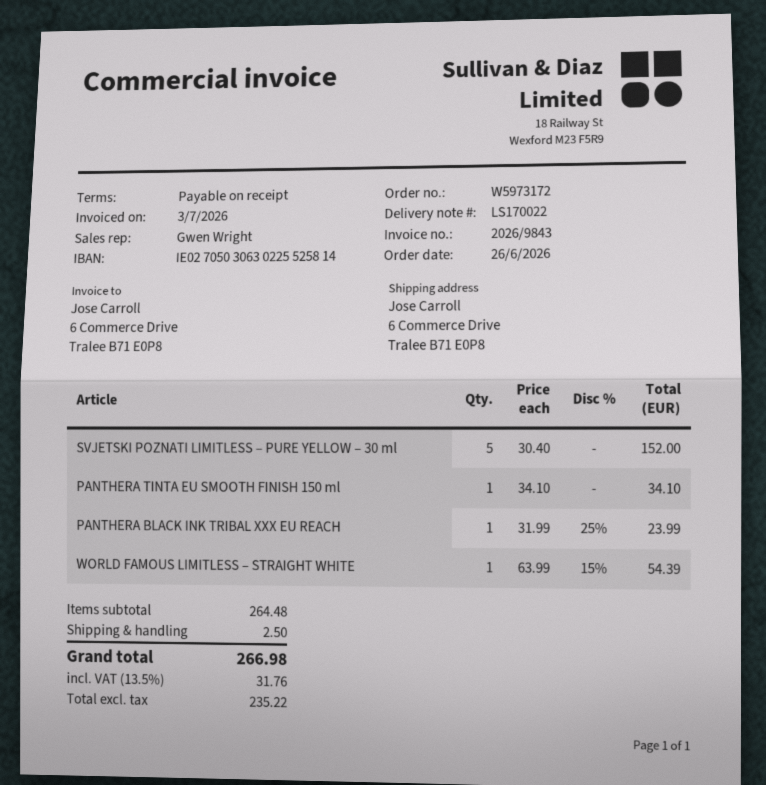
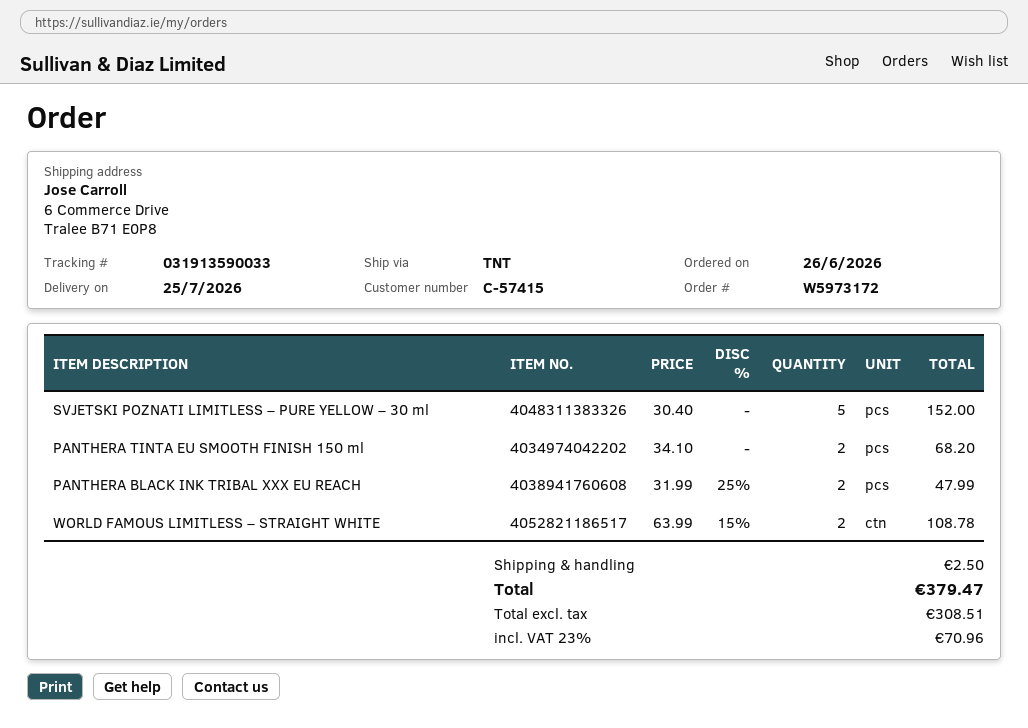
PANTHERA TINTA EU SMOOTH FINISH 150 ml: 1 x 34.10 = 34.10 -> 2 x 34.10 = 68.20
PANTHERA BLACK INK TRIBAL XXX EU REACH: 1 x 31.99 - 25% = 23.99 -> 2 x 31.99 - 25% = 47.99
WORLD FAMOUS LIMITLESS – STRAIGHT WHITE: 1 x 63.99 - 15% = 54.39 -> 2 x 63.99 - 15% = 108.78
net: 235.22 -> 308.51
tax: 13.5% = 31.76 -> 23% = 70.96
total: 266.98 -> 379.47

